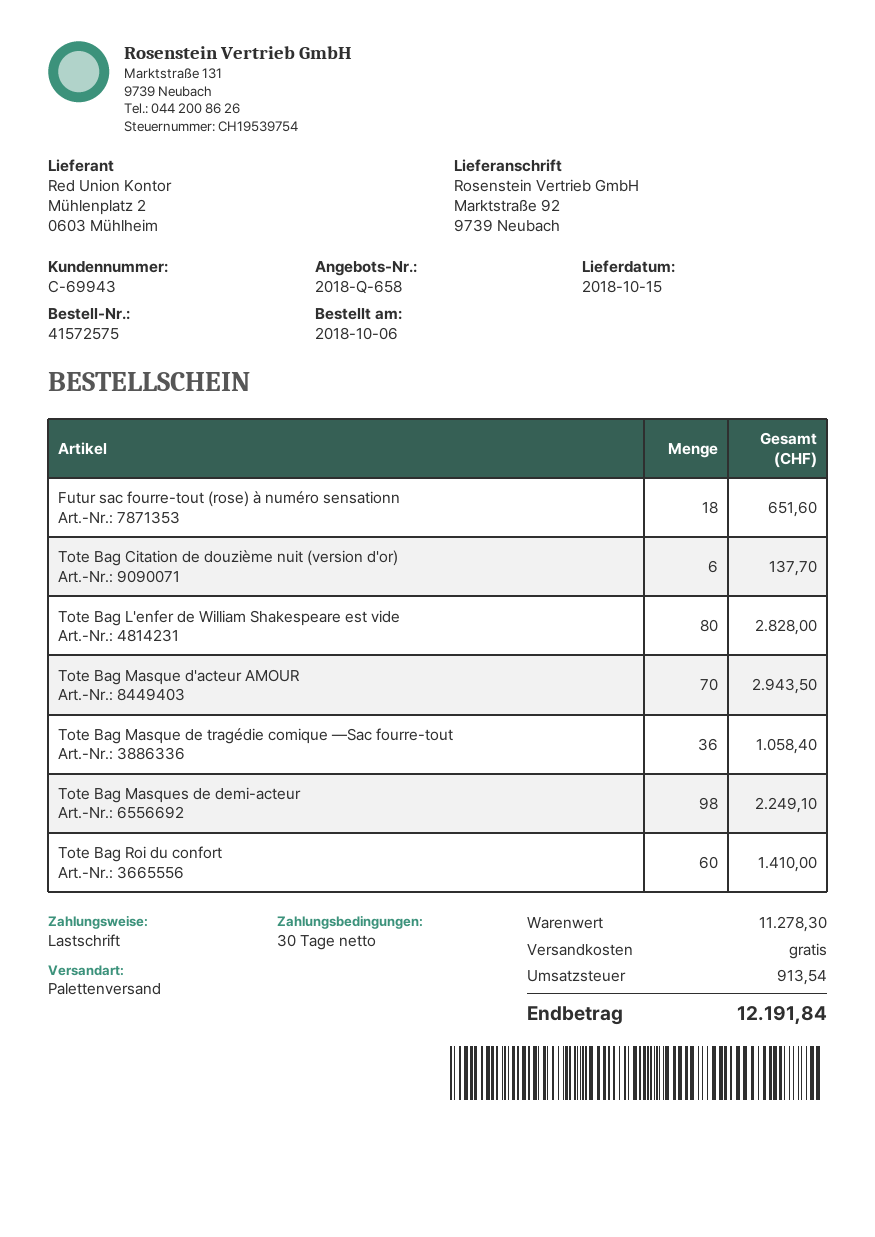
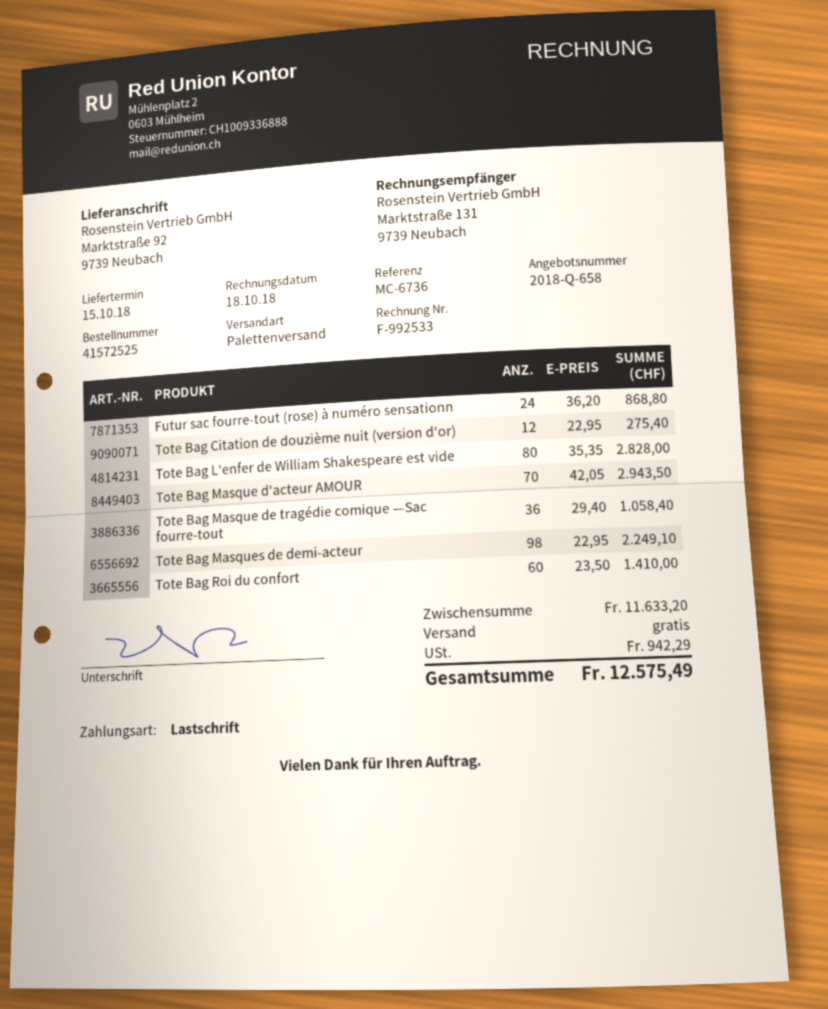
order number: 41572575 -> 41572525
Futur sac fourre-tout (rose) à numéro sensationn: 18 for 651.60 -> 24 for 868.80
Tote Bag Citation de douzième nuit (version d'or): 6 for 137.70 -> 12 for 275.40
subtotal: 11278.30 -> 11633.20
tax: 913.54 -> 942.29
total: 12191.84 -> 12575.49

